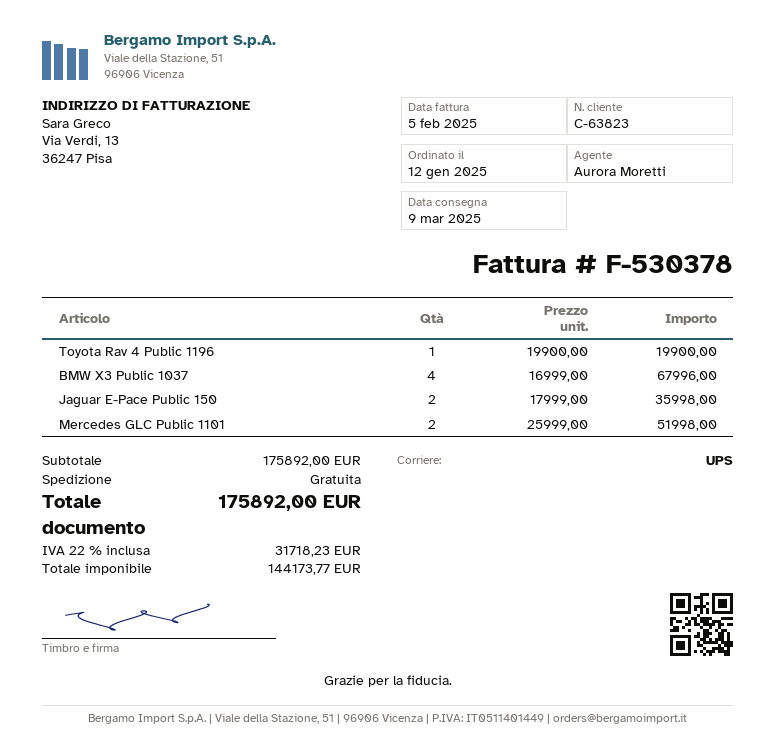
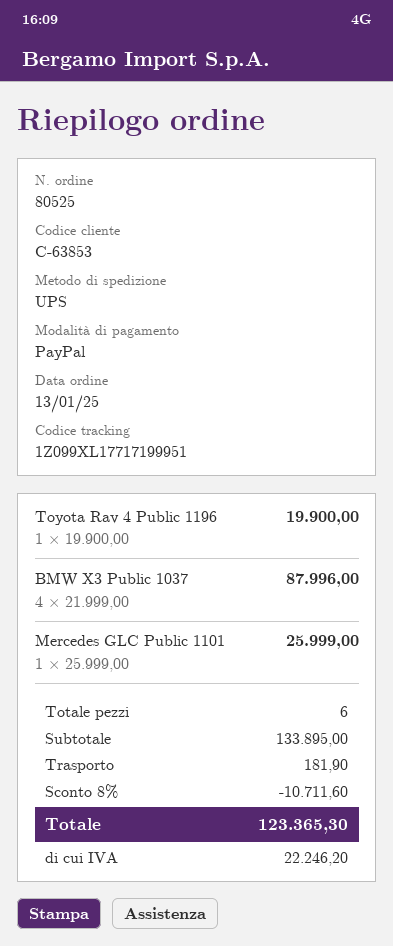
order date: 2025-01-12 -> 2025-01-13
customer number: C-63823 -> C-63853
BMW X3 Public 1037: 4 x 16999.00 = 67996.00 -> 4 x 21999.00 = 87996.00
Jaguar E-Pace Public 150: 2 x 17999.00 = 35998.00 -> none
Mercedes GLC Public 1101: 2 x 25999.00 = 51998.00 -> 1 x 25999.00 = 25999.00
subtotal: 175892.00 -> 133895.00
discount: none -> 8% = 10711.60
shipping: 0.00 -> 181.90
tax: 31718.23 -> 22246.20
total: 175892.00 -> 123365.30

